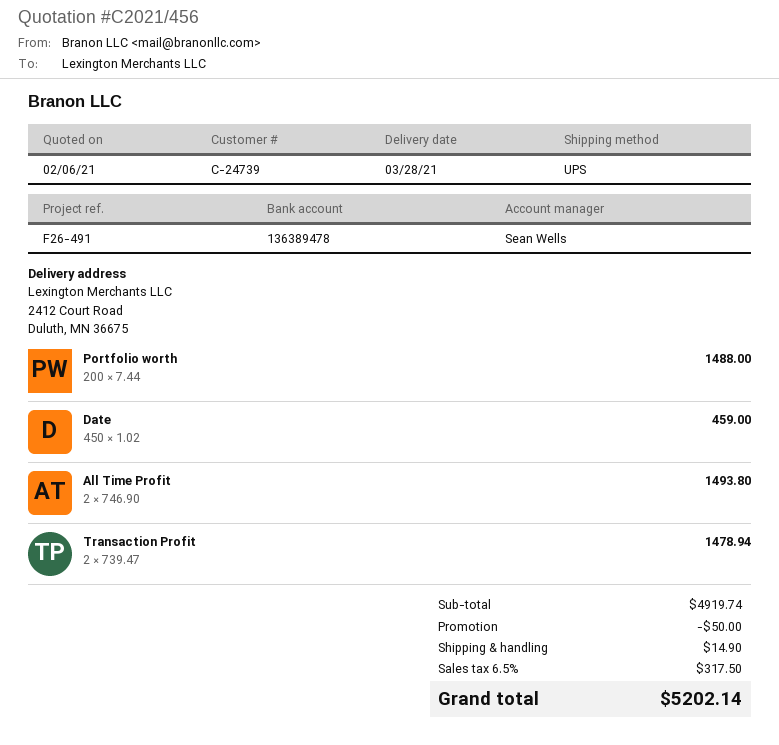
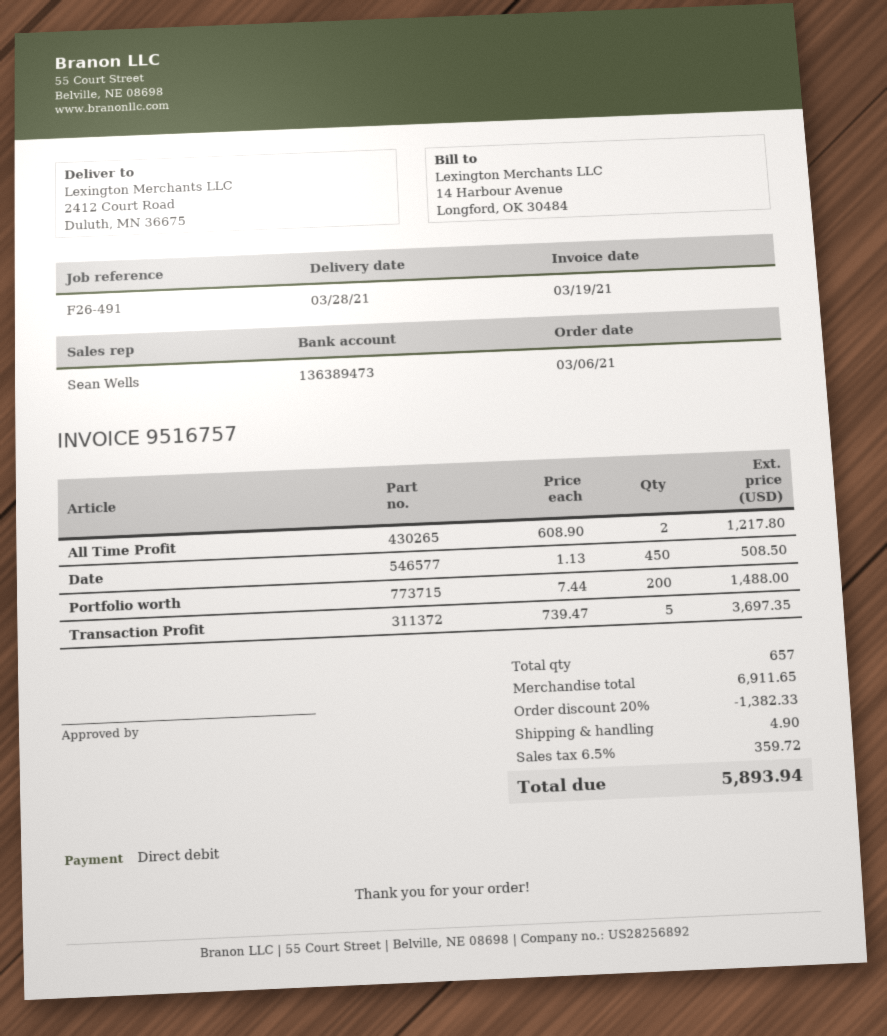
bank account: 136389478 -> 136389473
Date: 450 x 1.02 = 459.00 -> 450 x 1.13 = 508.50
All Time Profit: 2 x 746.90 = 1493.80 -> 2 x 608.90 = 1217.80
Transaction Profit: 2 x 739.47 = 1478.94 -> 5 x 739.47 = 3697.35
subtotal: 4919.74 -> 6911.65
discount: 50.00 -> 1382.33
shipping: 14.90 -> 4.90
tax: 6.5% = 317.50 -> 6.5% = 359.72
total: 5202.14 -> 5893.94

